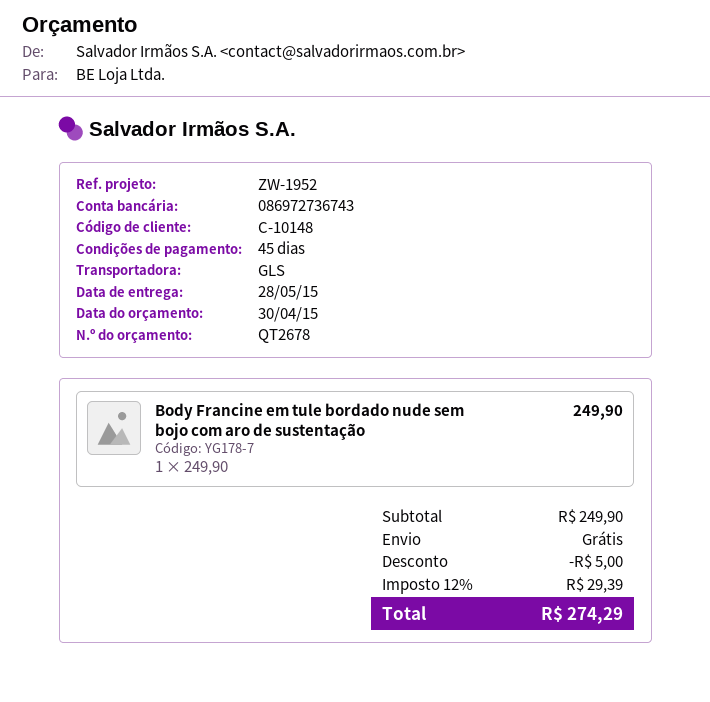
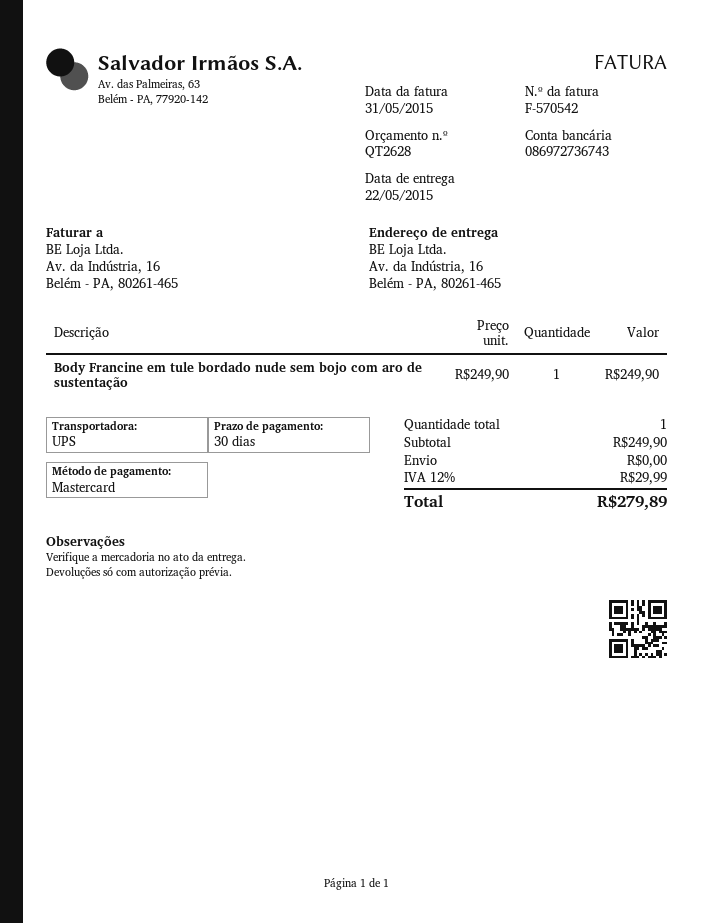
quote number: QT2678 -> QT2628
delivery date: 2015-05-28 -> 2015-05-22
payment terms: 45 days -> 30 days
shipping method: GLS -> UPS
discount: 5.00 -> none
tax: 12% = 29.39 -> 12% = 29.99
total: 274.29 -> 279.89

